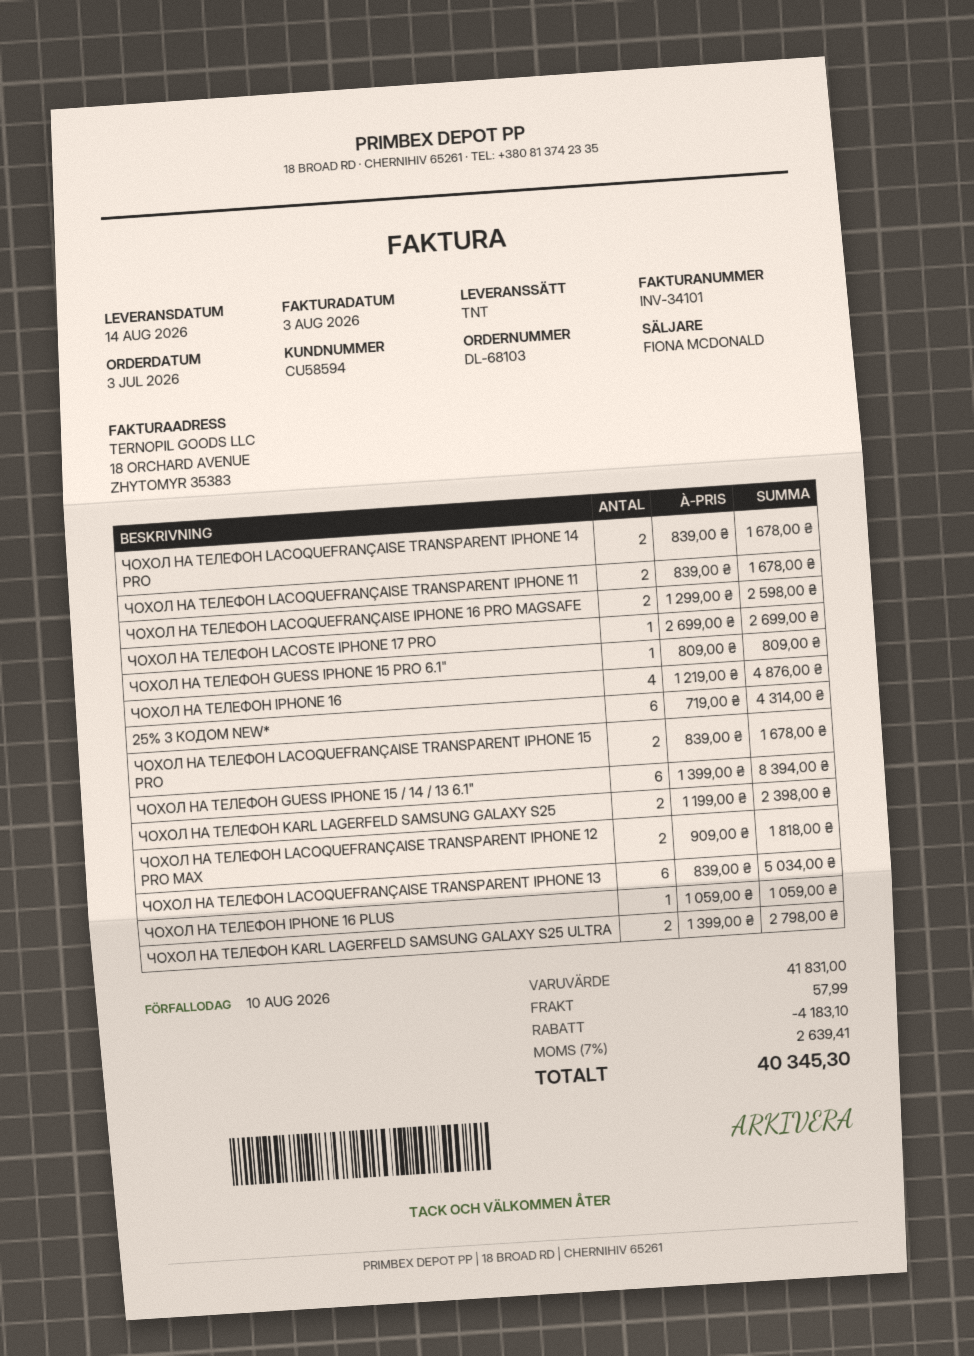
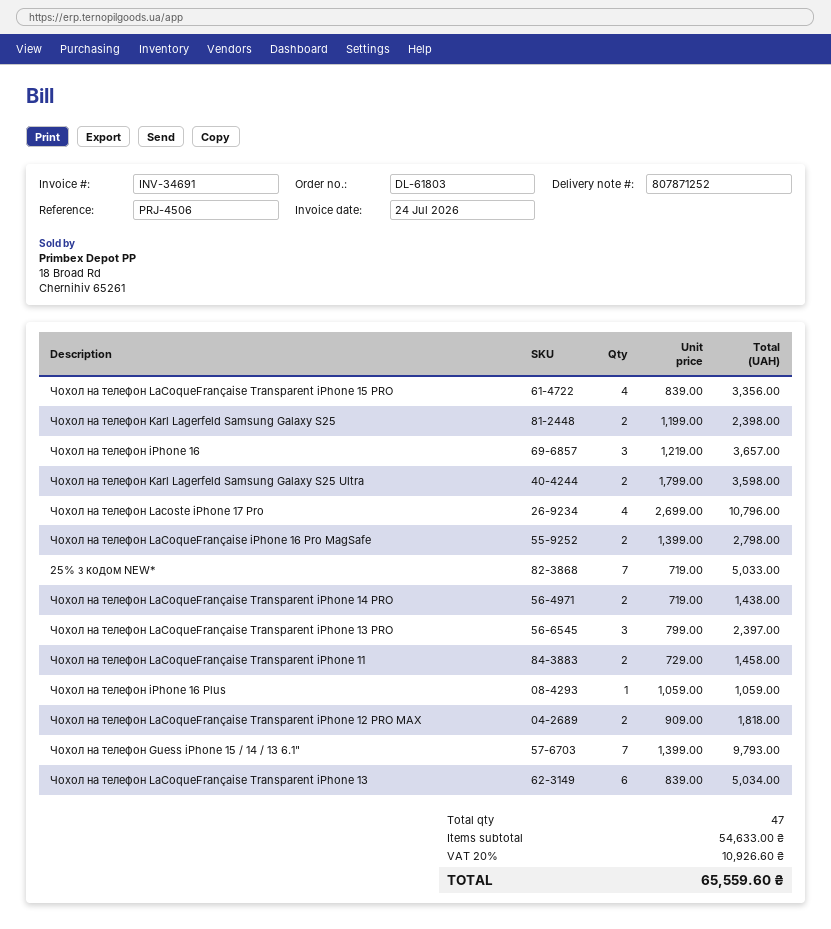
order number: DL-68103 -> DL-61803
invoice number: INV-34101 -> INV-34691
invoice date: 2026-08-03 -> 2026-07-24
ЧОХОЛ НА ТЕЛЕФОН LACOQUEFRANÇAISE TRANSPARENT IPHONE 14 PRO: 2 x 839.00 = 1678.00 -> 2 x 719.00 = 1438.00
ЧОХОЛ НА ТЕЛЕФОН LACOQUEFRANÇAISE TRANSPARENT IPHONE 11: 2 x 839.00 = 1678.00 -> 2 x 729.00 = 1458.00
ЧОХОЛ НА ТЕЛЕФОН LACOQUEFRANÇAISE IPHONE 16 PRO MAGSAFE: 2 x 1299.00 = 2598.00 -> 2 x 1399.00 = 2798.00
ЧОХОЛ НА ТЕЛЕФОН LACOSTE IPHONE 17 PRO: 1 x 2699.00 = 2699.00 -> 4 x 2699.00 = 10796.00
ЧОХОЛ НА ТЕЛЕФОН GUESS IPHONE 15 PRO 6.1": 1 x 809.00 = 809.00 -> none
ЧОХОЛ НА ТЕЛЕФОН IPHONE 16: 4 x 1219.00 = 4876.00 -> 3 x 1219.00 = 3657.00
25% З КОДОМ NEW*: 6 x 719.00 = 4314.00 -> 7 x 719.00 = 5033.00
ЧОХОЛ НА ТЕЛЕФОН LACOQUEFRANÇAISE TRANSPARENT IPHONE 15 PRO: 2 x 839.00 = 1678.00 -> 4 x 839.00 = 3356.00
ЧОХОЛ НА ТЕЛЕФОН GUESS IPHONE 15 / 14 / 13 6.1": 6 x 1399.00 = 8394.00 -> 7 x 1399.00 = 9793.00
ЧОХОЛ НА ТЕЛЕФОН KARL LAGERFELD SAMSUNG GALAXY S25 ULTRA: 2 x 1399.00 = 2798.00 -> 2 x 1799.00 = 3598.00
Чохол на телефон LaCoqueFrançaise Transparent iPhone 13 PRO: none -> 3 x 799.00 = 2397.00
subtotal: 41831.00 -> 54633.00
discount: 4183.10 -> none
shipping: 57.99 -> none
tax: 7% = 2639.41 -> 20% = 10926.60
total: 40345.30 -> 65559.60

